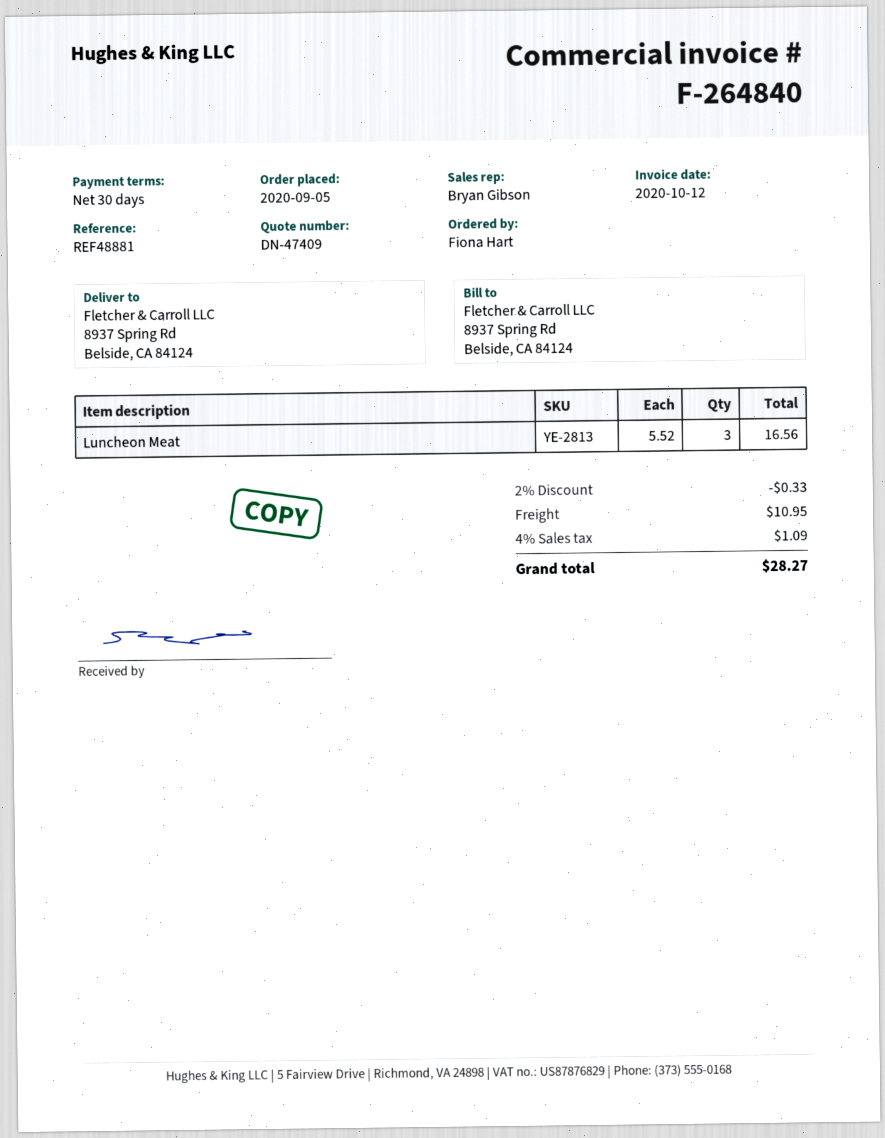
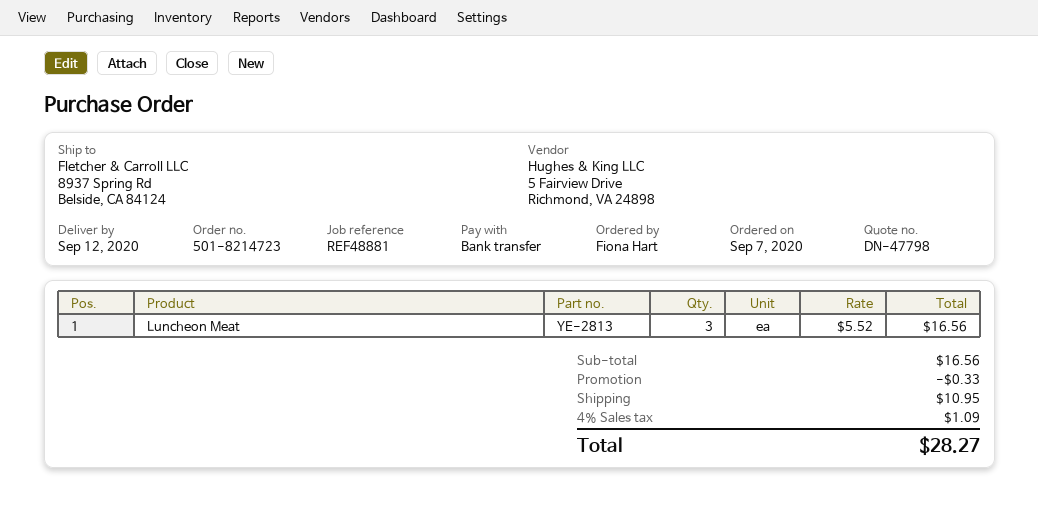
quote number: DN-47409 -> DN-47798
order date: 2020-09-05 -> 2020-09-07

